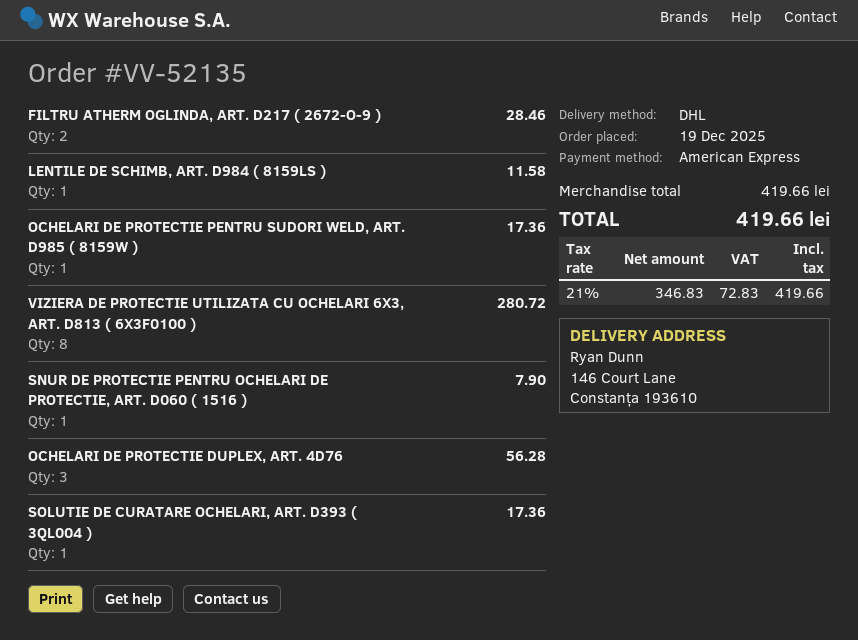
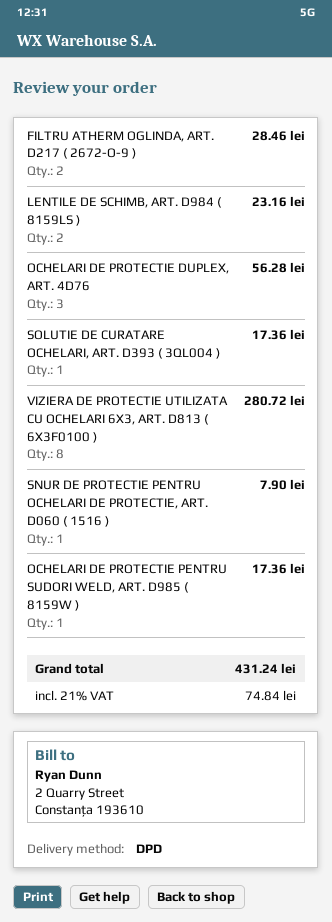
shipping method: DHL -> DPD
LENTILE DE SCHIMB, ART. D984 ( 8159LS ): 1 for 11.58 -> 2 for 23.16
tax: 21% = 72.83 -> 21% = 74.84
total: 419.66 -> 431.24

